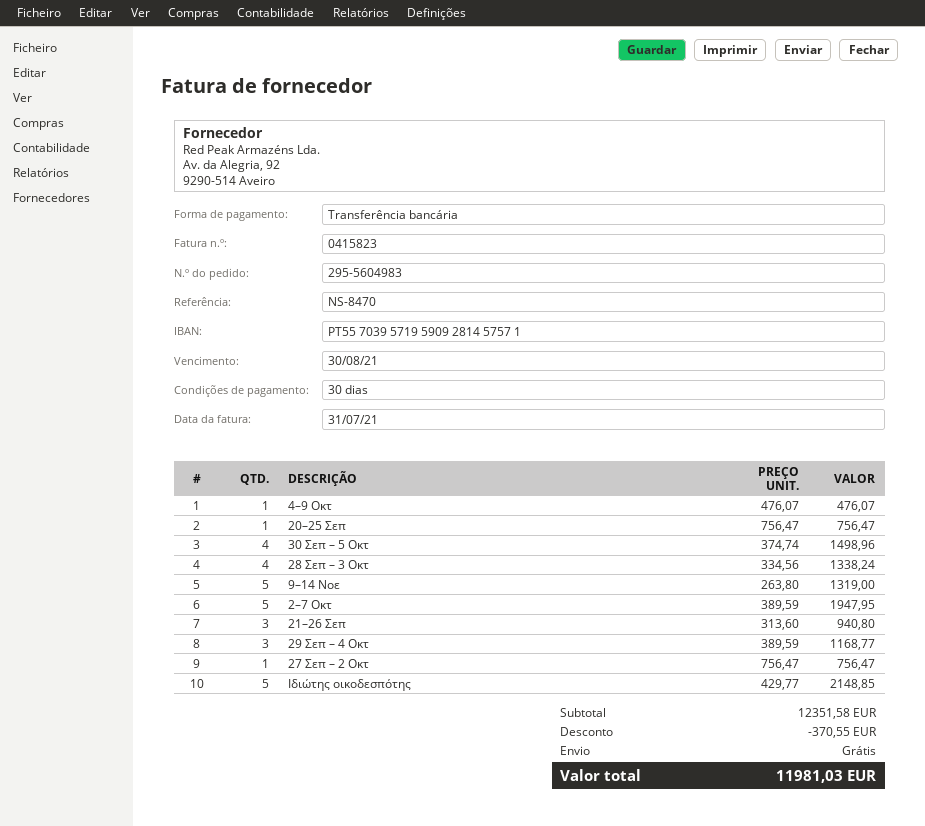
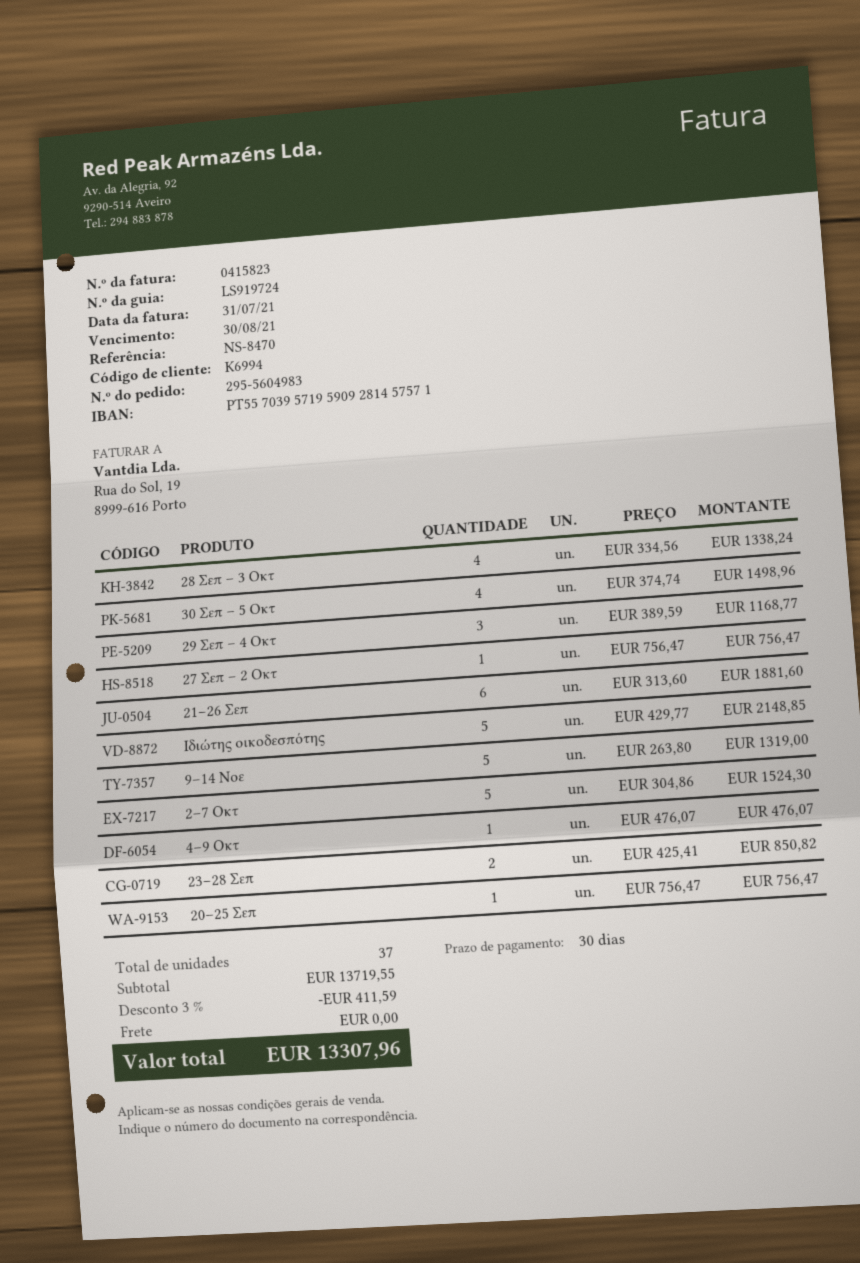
2–7 Οκτ: 5 x 389.59 = 1947.95 -> 5 x 304.86 = 1524.30
21–26 Σεπ: 3 x 313.60 = 940.80 -> 6 x 313.60 = 1881.60
23–28 Σεπ: none -> 2 x 425.41 = 850.82
subtotal: 12351.58 -> 13719.55
discount: 370.55 -> 411.59
total: 11981.03 -> 13307.96

